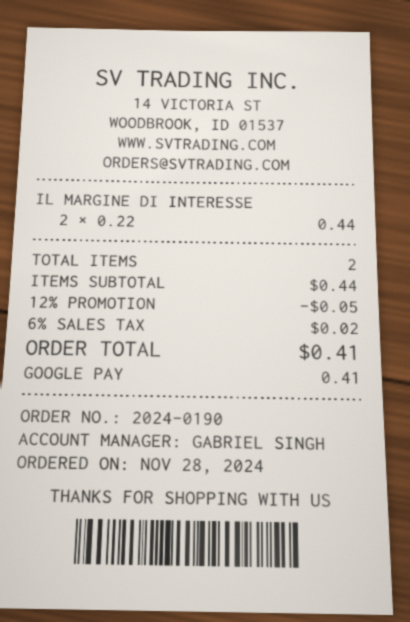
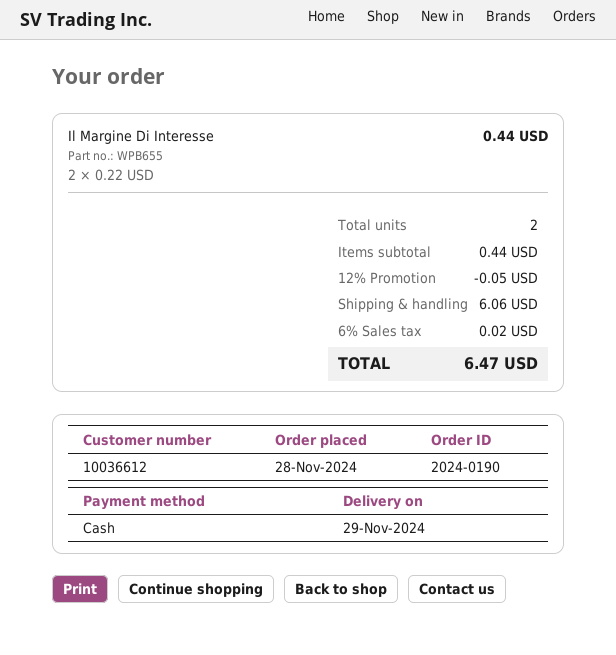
payment method: Google Pay -> cash
shipping: none -> 6.06
total: 0.41 -> 6.47

